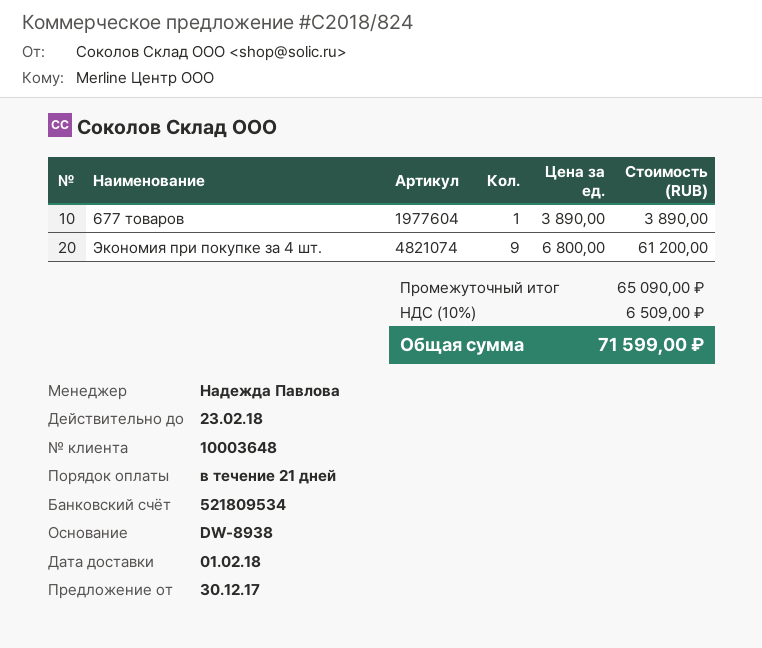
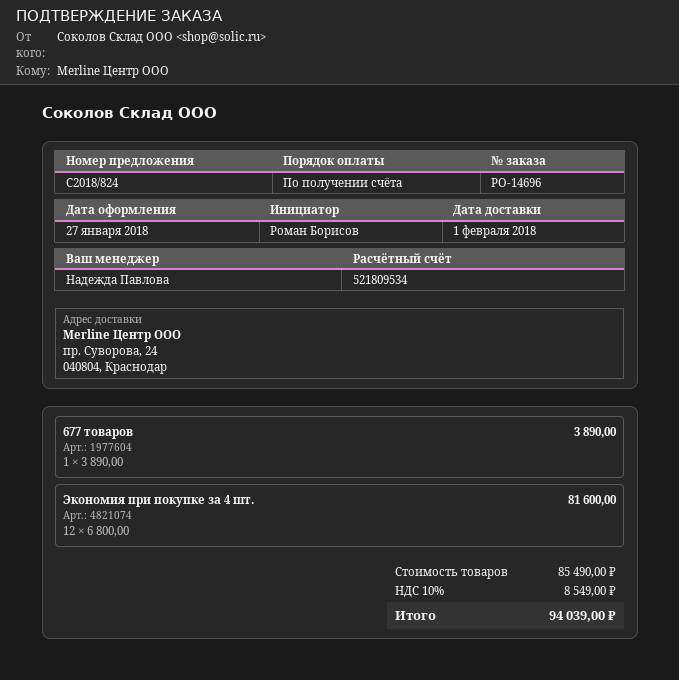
payment terms: 21 days -> on receipt
Экономия при покупке за 4 шт.: 9 x 6800.00 = 61200.00 -> 12 x 6800.00 = 81600.00
subtotal: 65090.00 -> 85490.00
tax: 10% = 6509.00 -> 10% = 8549.00
total: 71599.00 -> 94039.00

